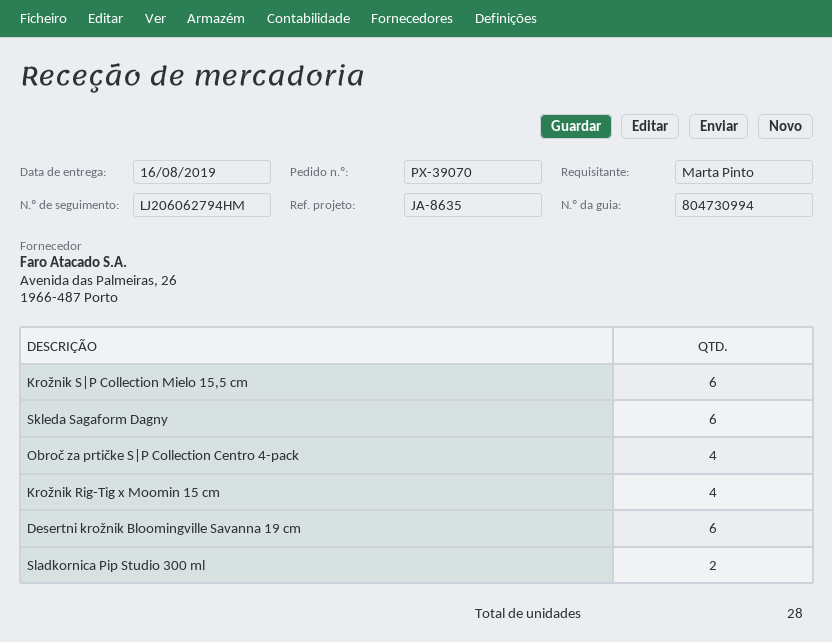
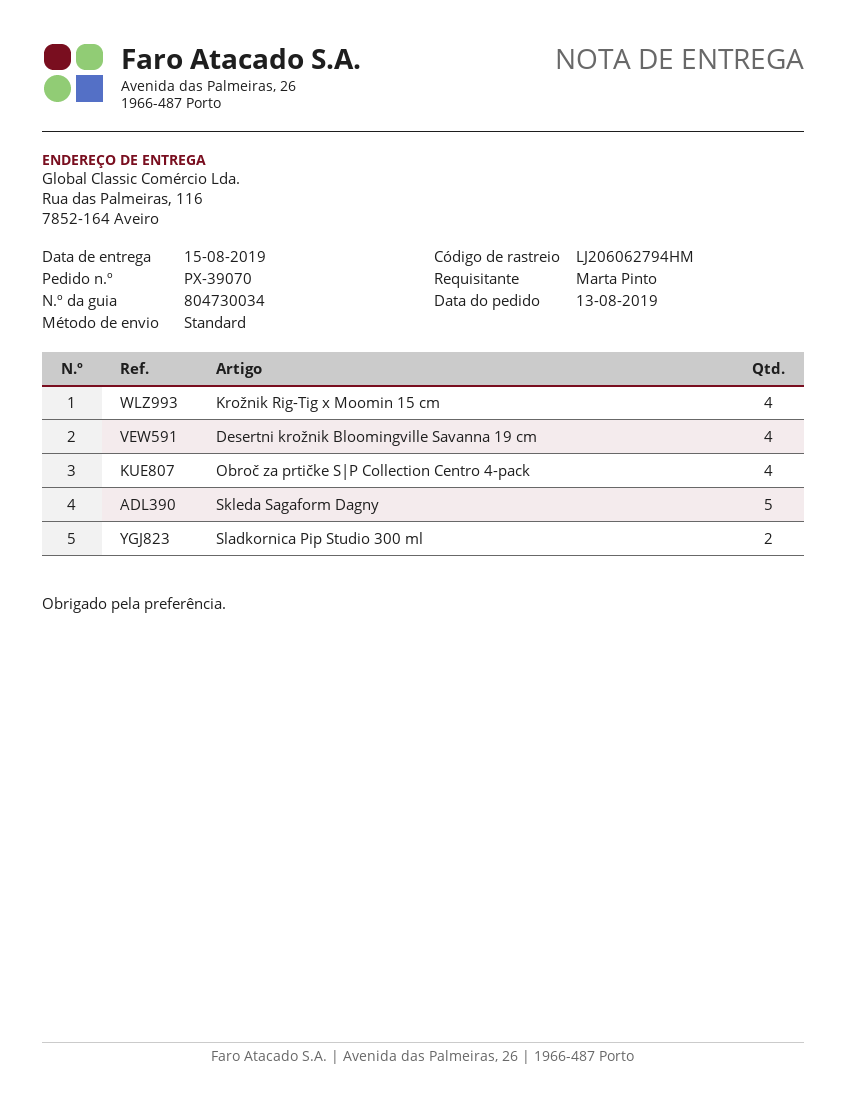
delivery note number: 804730994 -> 804730034
delivery date: 2019-08-16 -> 2019-08-15
Krožnik S|P Collection Mielo 15,5 cm: 6 -> none
Skleda Sagaform Dagny: 6 -> 5
Desertni krožnik Bloomingville Savanna 19 cm: 6 -> 4

